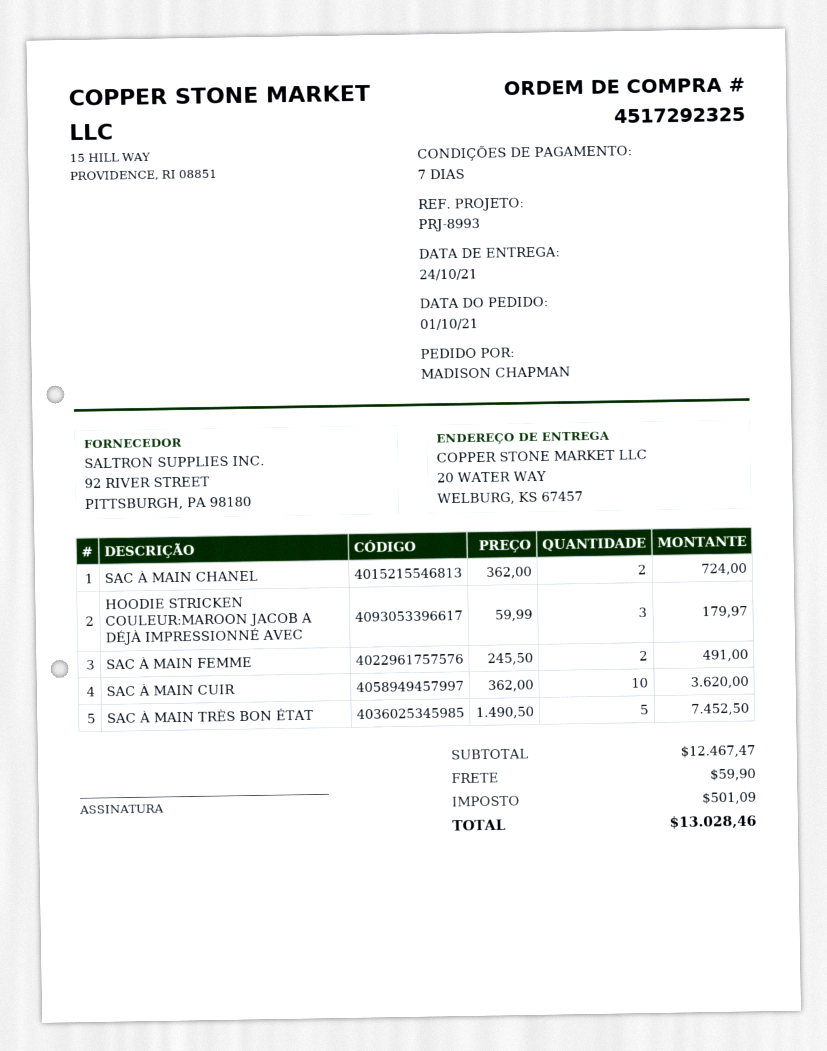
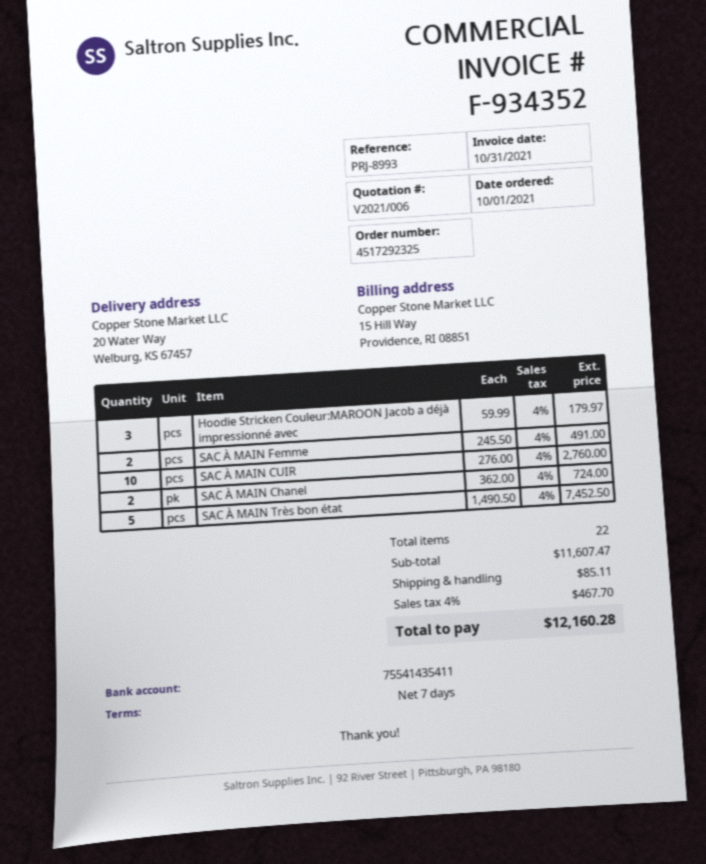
SAC À MAIN CUIR: 10 x 362.00 = 3620.00 -> 10 x 276.00 = 2760.00
subtotal: 12467.47 -> 11607.47
shipping: 59.90 -> 85.11
tax: 501.09 -> 467.70
total: 13028.46 -> 12160.28

